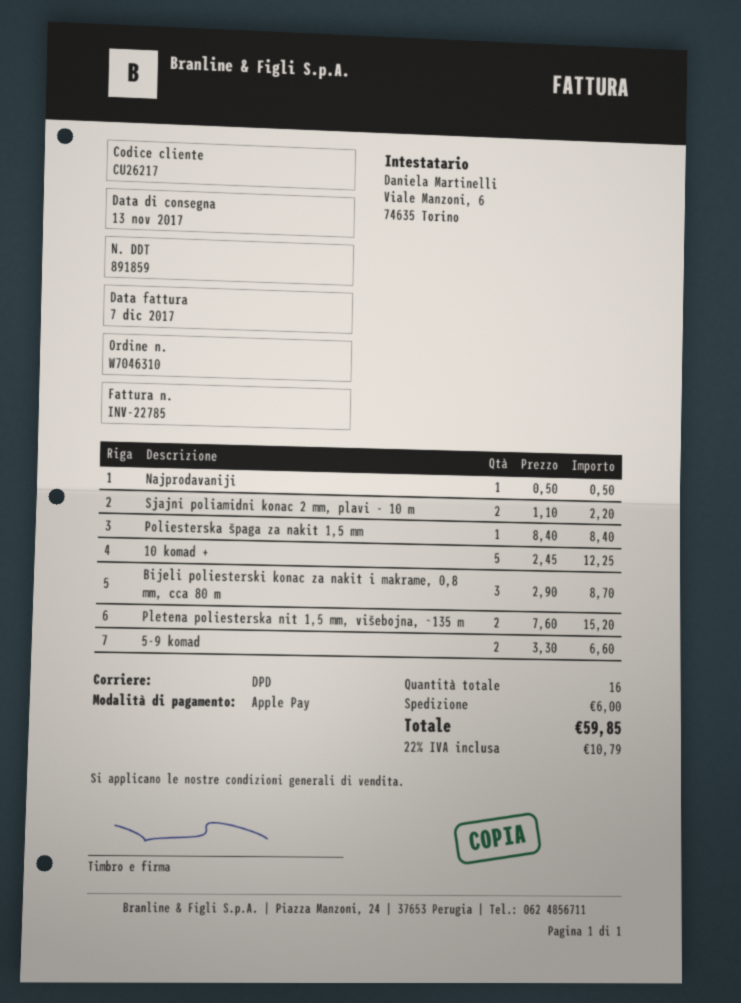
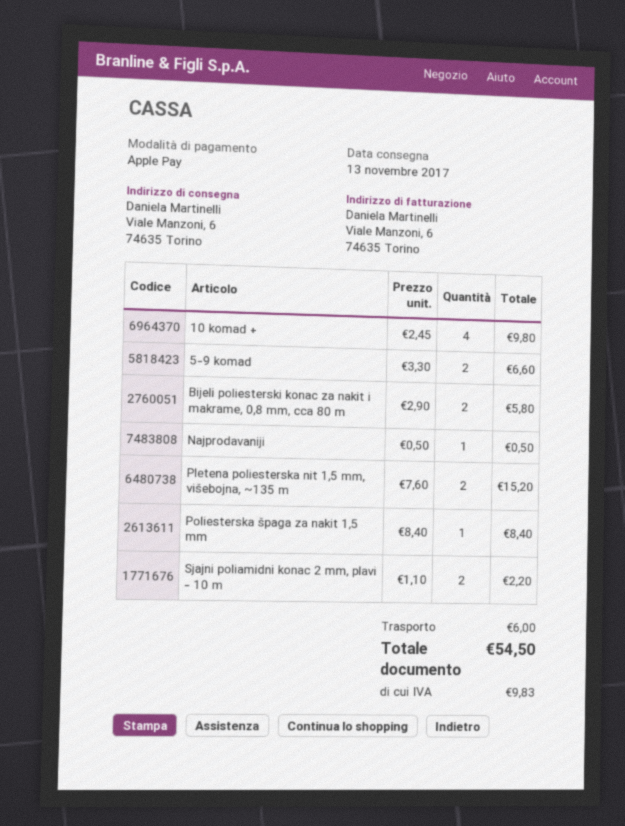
10 komad +: 5 x 2.45 = 12.25 -> 4 x 2.45 = 9.80
Bijeli poliesterski konac za nakit i makrame, 0,8 mm, cca 80 m: 3 x 2.90 = 8.70 -> 2 x 2.90 = 5.80
tax: 10.79 -> 9.83
total: 59.85 -> 54.50

